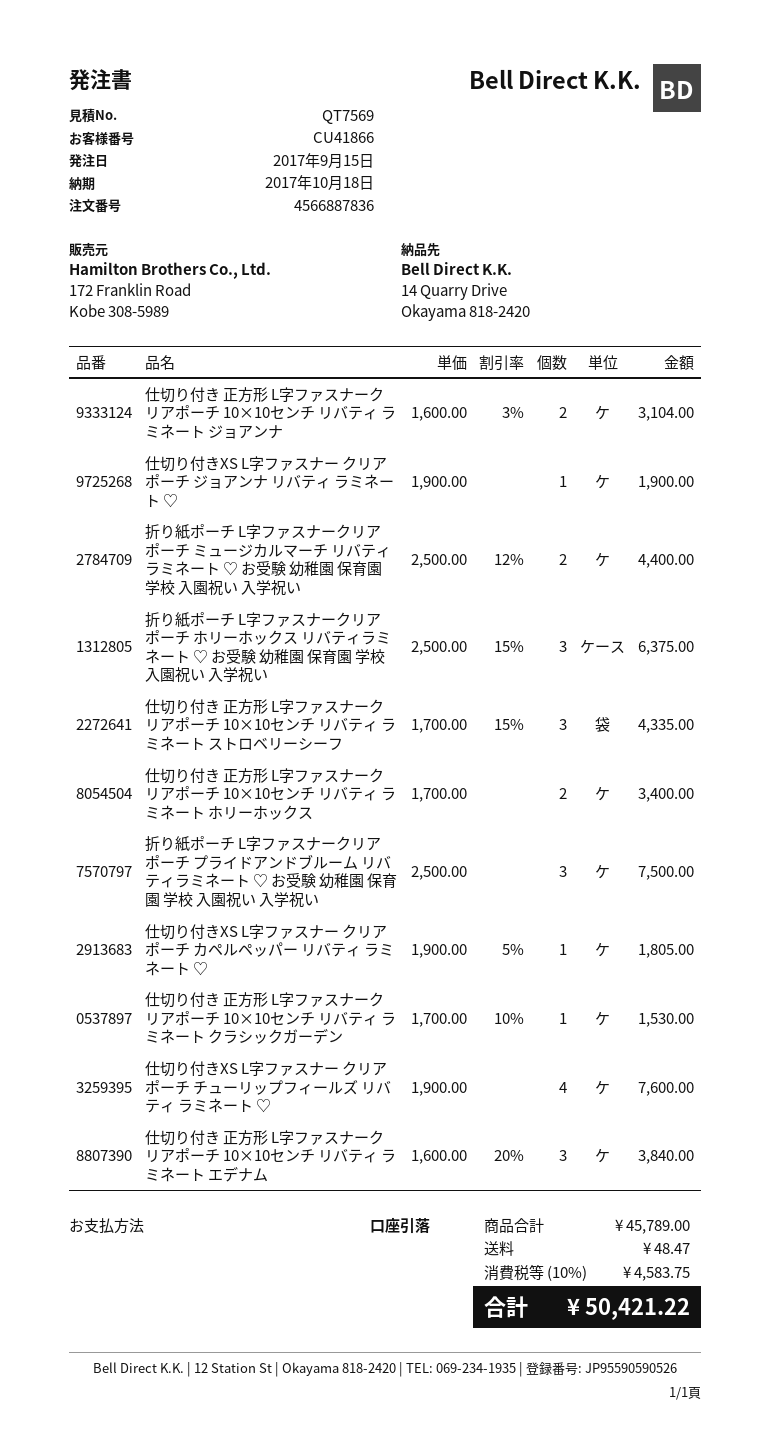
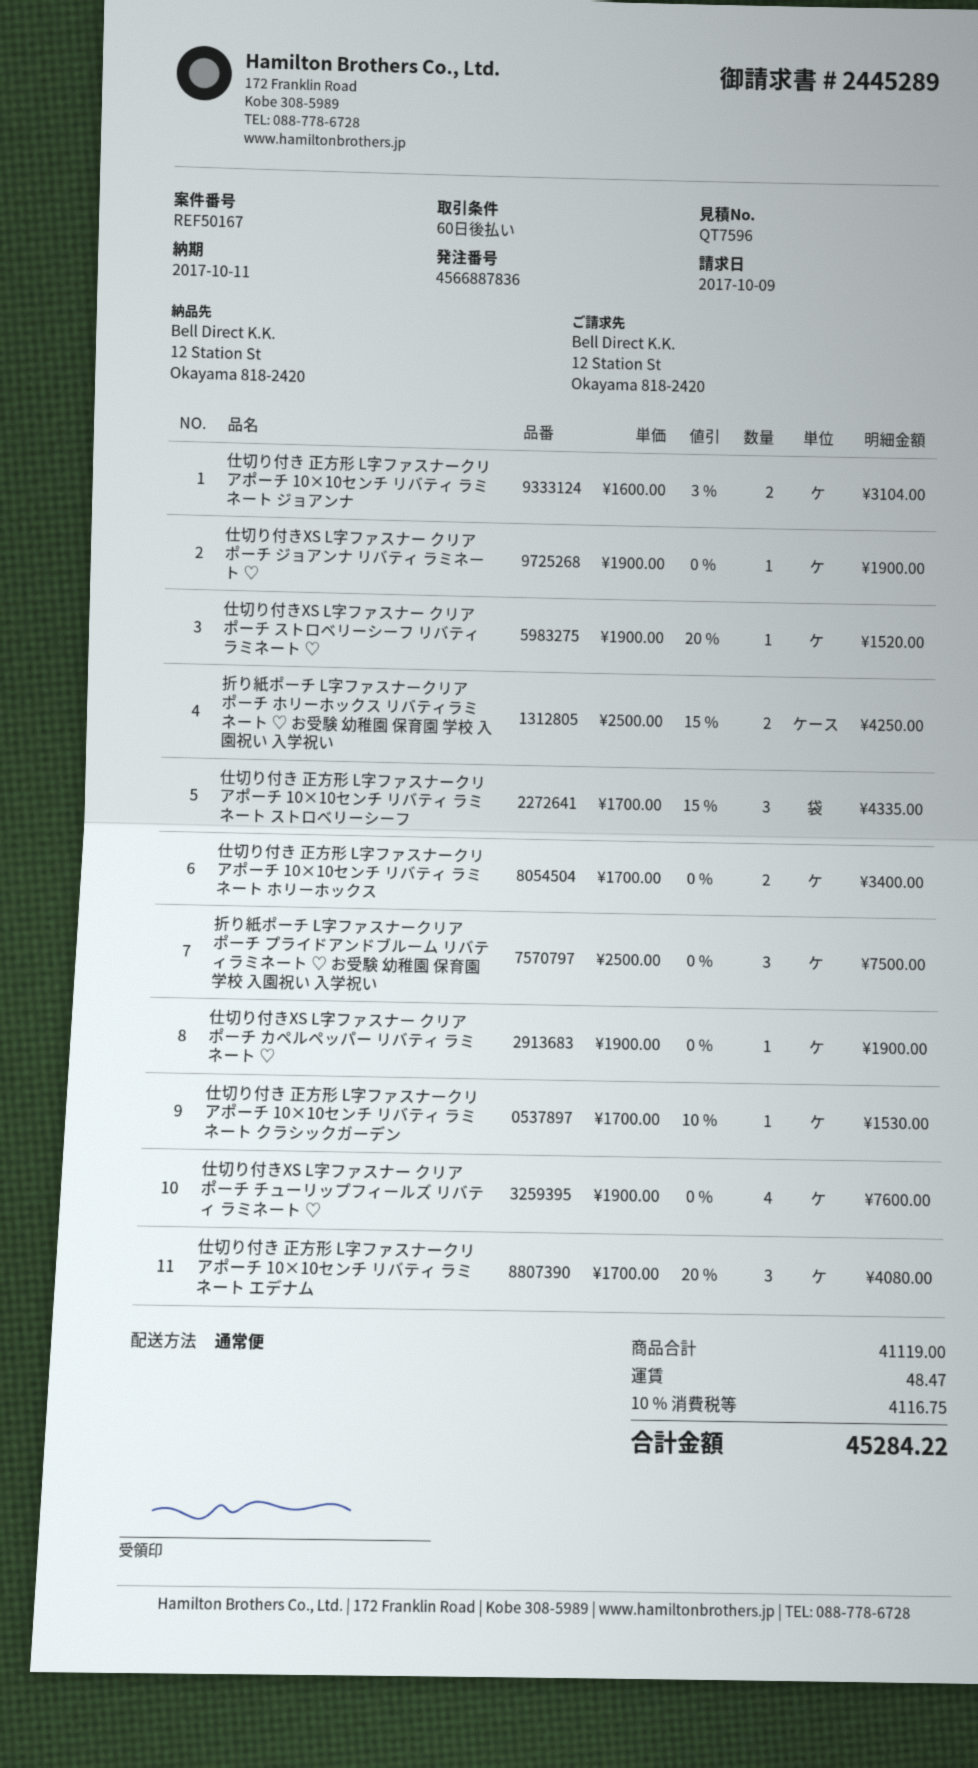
quote number: QT7569 -> QT7596
delivery date: 2017-10-18 -> 2017-10-11
ship to: 14 Quarry Drive, Okayama 818-2420 -> 12 Station St, Okayama 818-2420
折り紙ポーチ L字ファスナークリアポーチ ミュージカルマーチ リバティラミネート ♡ お受験 幼稚園 保育園 学校 入園祝い 入学祝い: 2 x 2500.00 - 12% = 4400.00 -> none
折り紙ポーチ L字ファスナークリアポーチ ホリーホックス リバティラミネート ♡ お受験 幼稚園 保育園 学校 入園祝い 入学祝い: 3 x 2500.00 - 15% = 6375.00 -> 2 x 2500.00 - 15% = 4250.00
仕切り付きXS L字ファスナー クリアポーチ カペルペッパー リバティ ラミネート ♡: 1 x 1900.00 - 5% = 1805.00 -> 1 x 1900.00 = 1900.00
仕切り付き 正方形 L字ファスナークリアポーチ 10×10センチ リバティ ラミネート エデナム: 3 x 1600.00 - 20% = 3840.00 -> 3 x 1700.00 - 20% = 4080.00
仕切り付きXS L字ファスナー クリアポーチ ストロベリーシーフ リバティ ラミネート ♡: none -> 1 x 1900.00 - 20% = 1520.00
subtotal: 45789.00 -> 41119.00
tax: 10% = 4583.75 -> 10% = 4116.75
total: 50421.22 -> 45284.22

